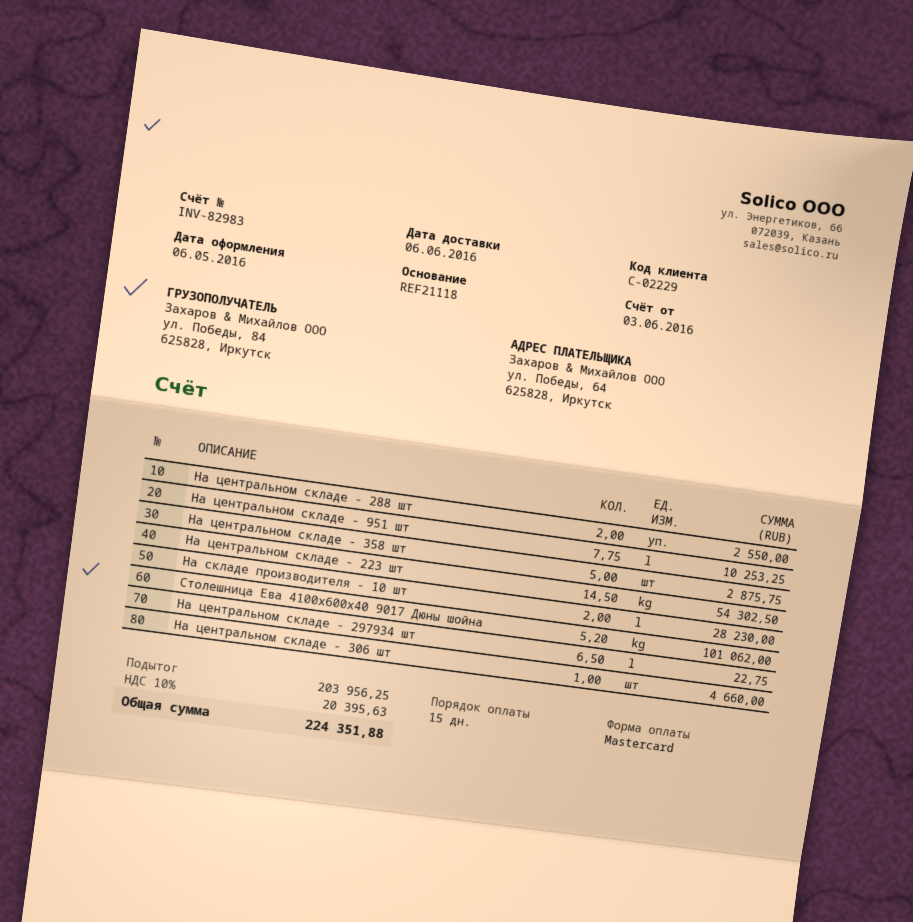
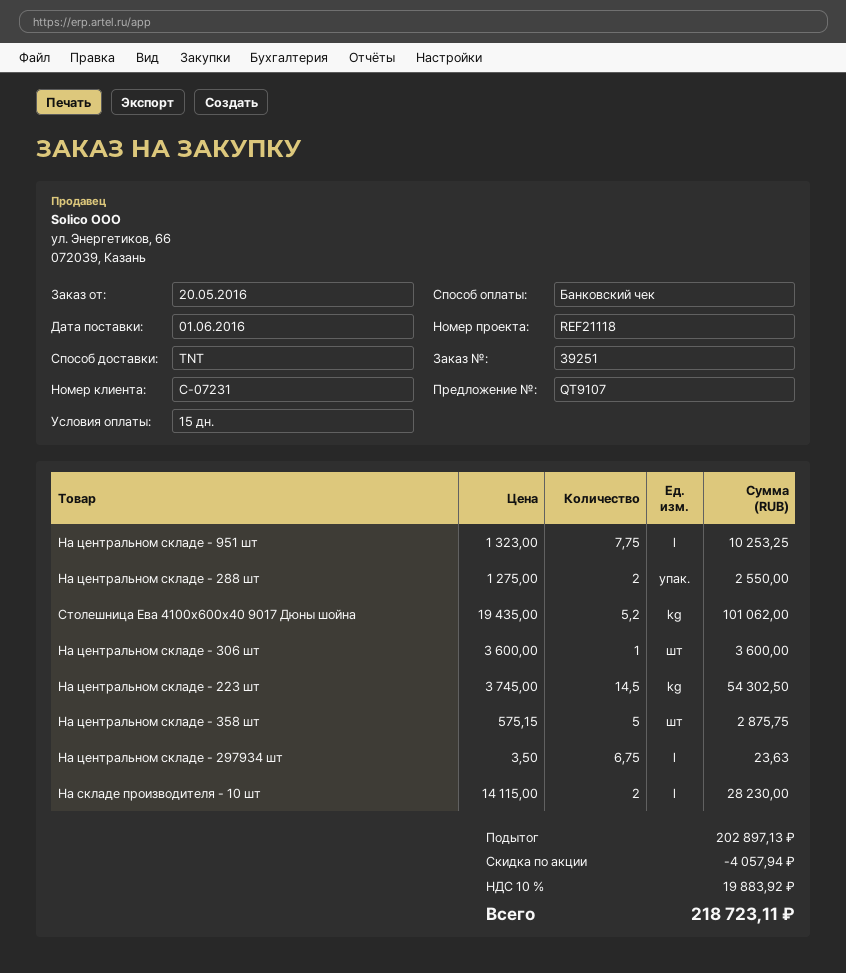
order date: 2016-05-06 -> 2016-05-20
delivery date: 2016-06-06 -> 2016-06-01
customer number: C-02229 -> C-07231
payment method: Mastercard -> cheque
На центральном складе - 297934 шт: 6.5 for 22.75 -> 6.75 for 23.63
На центральном складе - 306 шт: 1 for 4660.00 -> 1 for 3600.00
subtotal: 203956.25 -> 202897.13
discount: none -> 4057.94
tax: 10% = 20395.63 -> 10% = 19883.92
total: 224351.88 -> 218723.11

